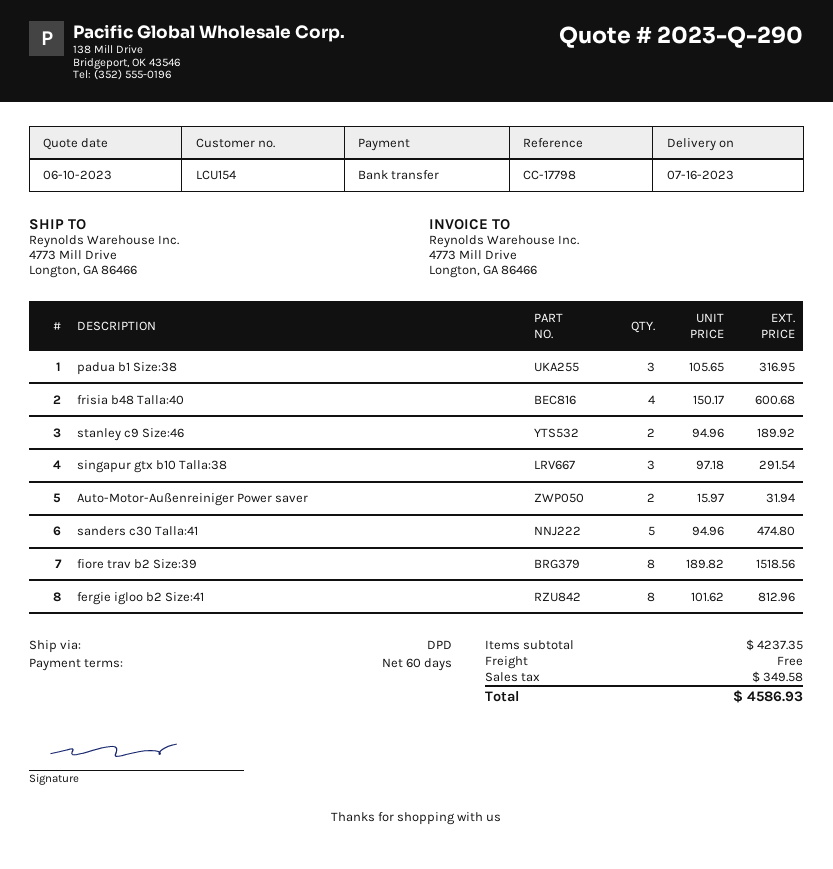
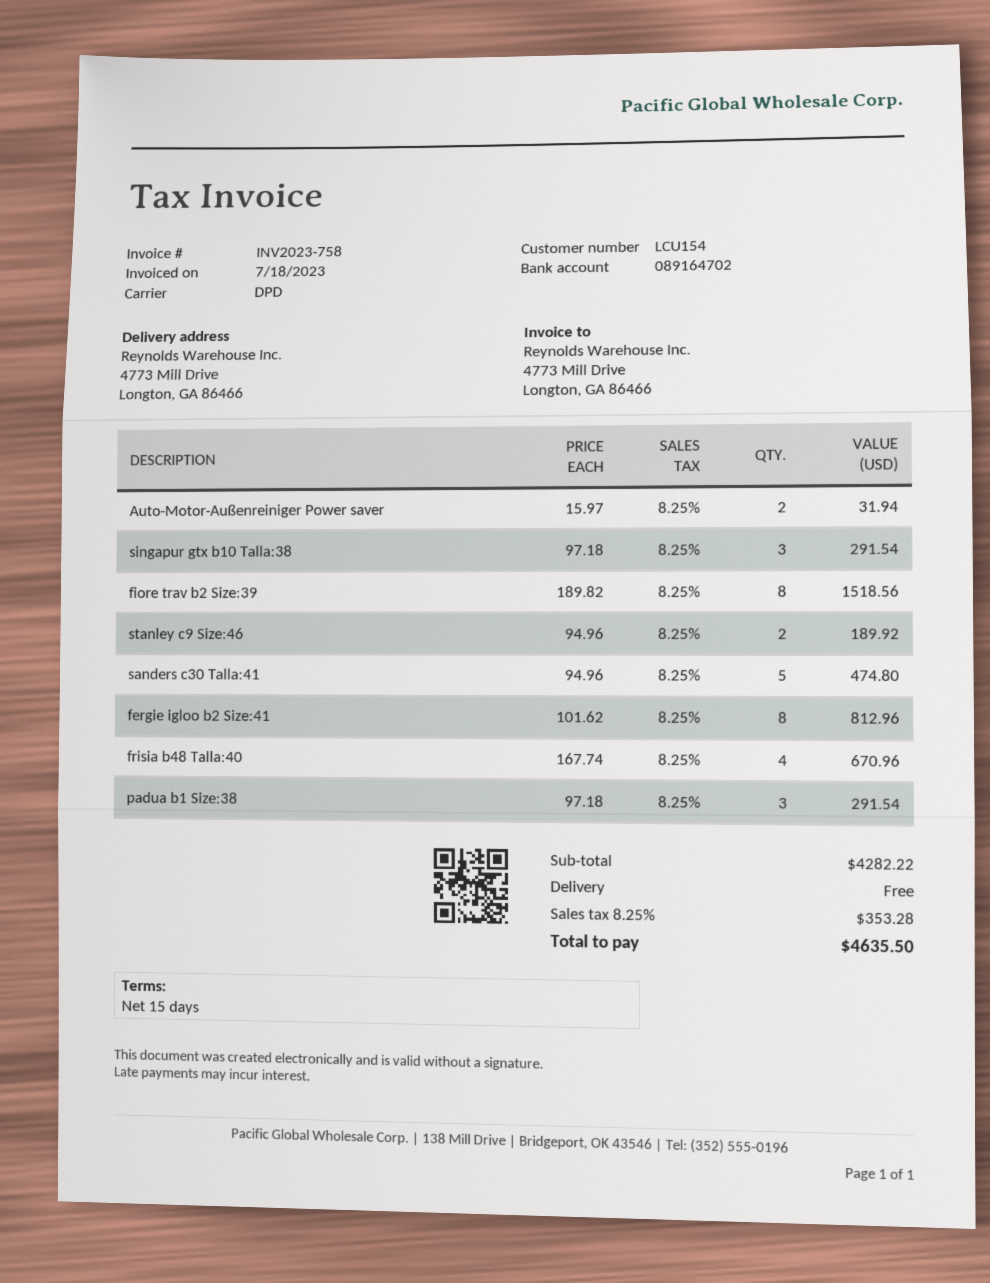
payment terms: 60 days -> 15 days
padua b1 Size:38: 3 x 105.65 = 316.95 -> 3 x 97.18 = 291.54
frisia b48 Talla:40: 4 x 150.17 = 600.68 -> 4 x 167.74 = 670.96
subtotal: 4237.35 -> 4282.22
tax: 349.58 -> 353.28
total: 4586.93 -> 4635.50

